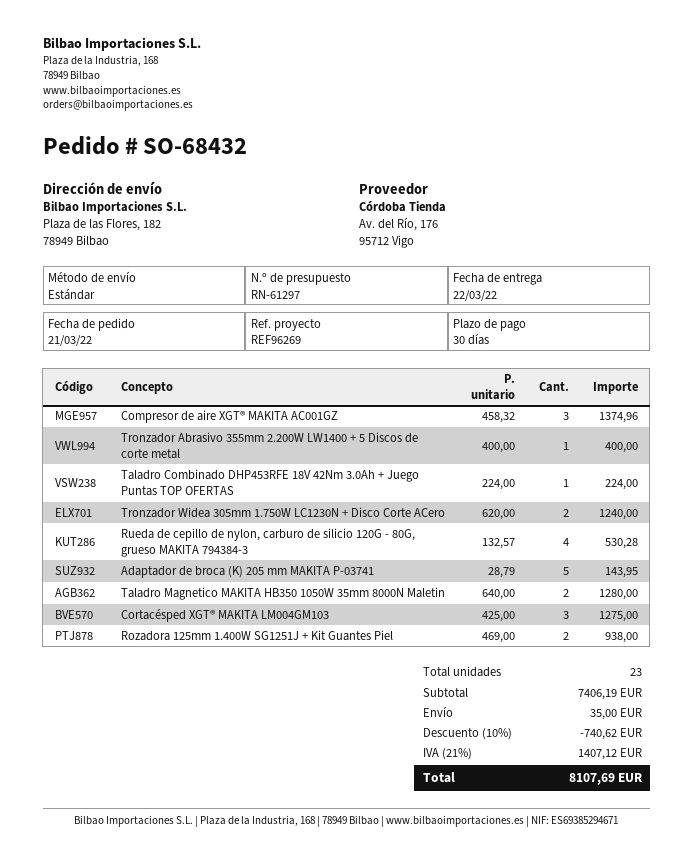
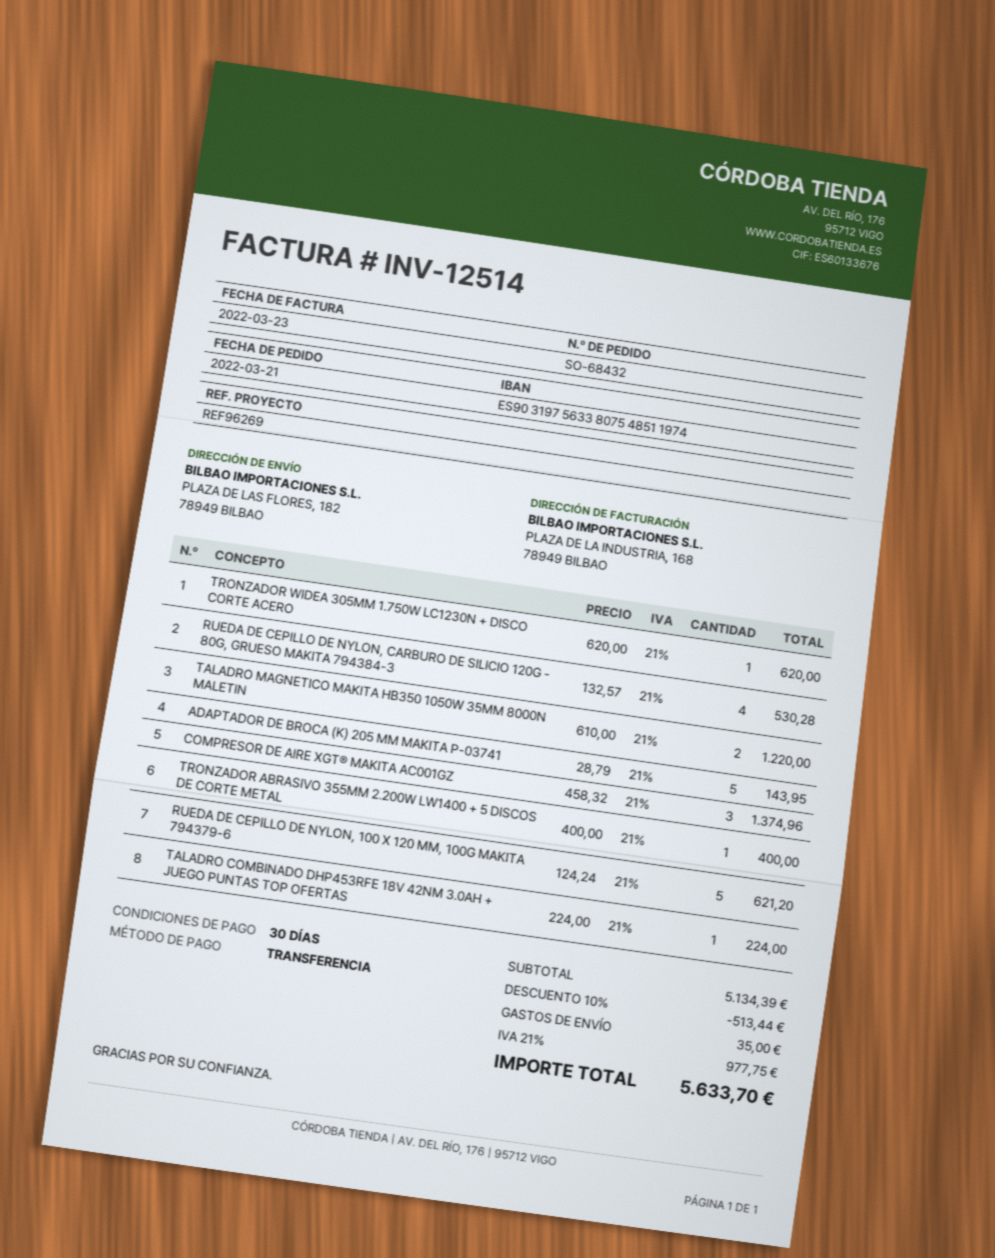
Tronzador Widea 305mm 1.750W LC1230N + Disco Corte ACero: 2 x 620.00 = 1240.00 -> 1 x 620.00 = 620.00
Taladro Magnetico MAKITA HB350 1050W 35mm 8000N Maletin: 2 x 640.00 = 1280.00 -> 2 x 610.00 = 1220.00
Cortacésped XGT® MAKITA LM004GM103: 3 x 425.00 = 1275.00 -> none
Rozadora 125mm 1.400W SG1251J + Kit Guantes Piel: 2 x 469.00 = 938.00 -> none
RUEDA DE CEPILLO DE NYLON, 100 X 120 MM, 100G MAKITA 794379-6: none -> 5 x 124.24 = 621.20
subtotal: 7406.19 -> 5134.39
discount: 10% = 740.62 -> 10% = 513.44
tax: 21% = 1407.12 -> 21% = 977.75
total: 8107.69 -> 5633.70

